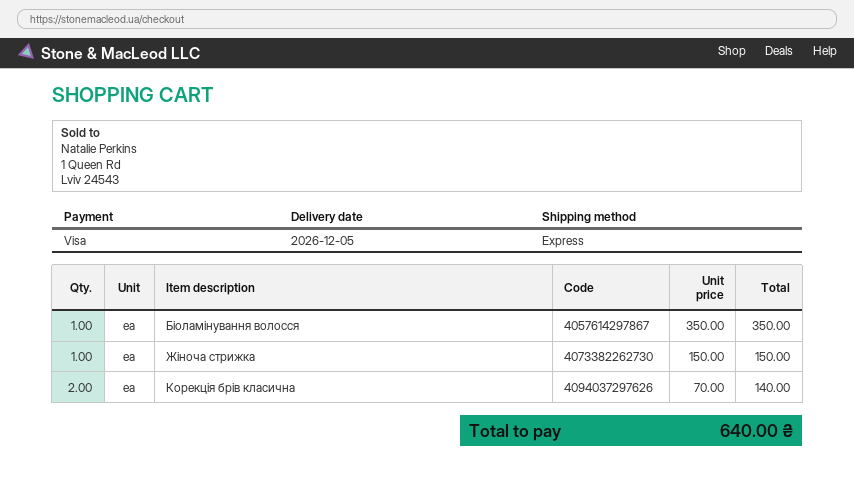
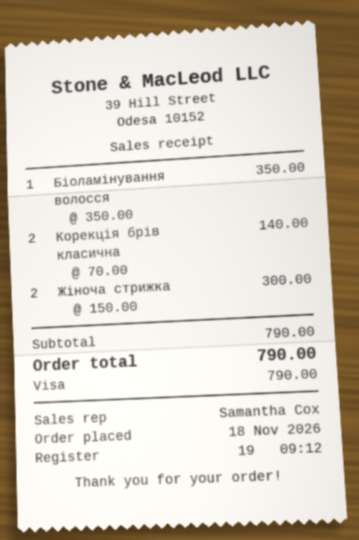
Жіноча стрижка: 1 x 150.00 = 150.00 -> 2 x 150.00 = 300.00
total: 640.00 -> 790.00

